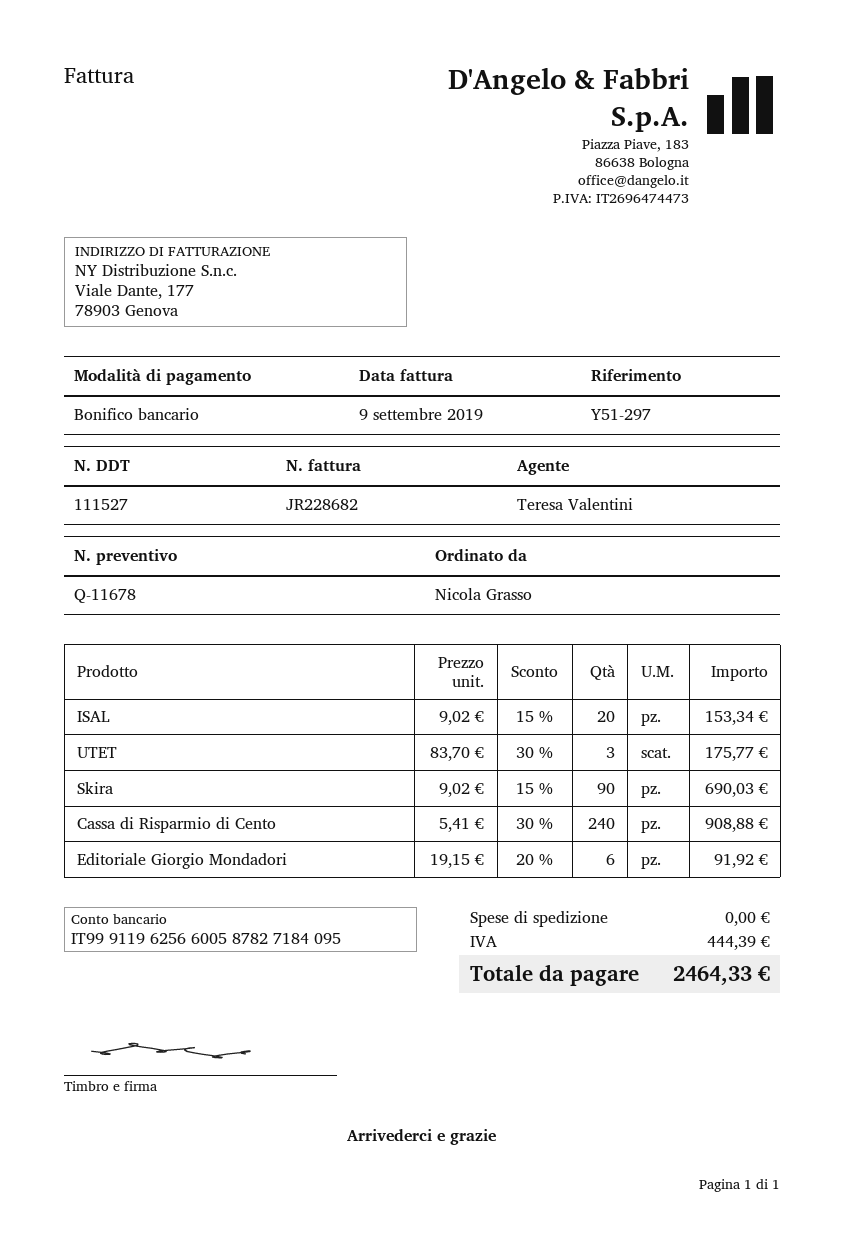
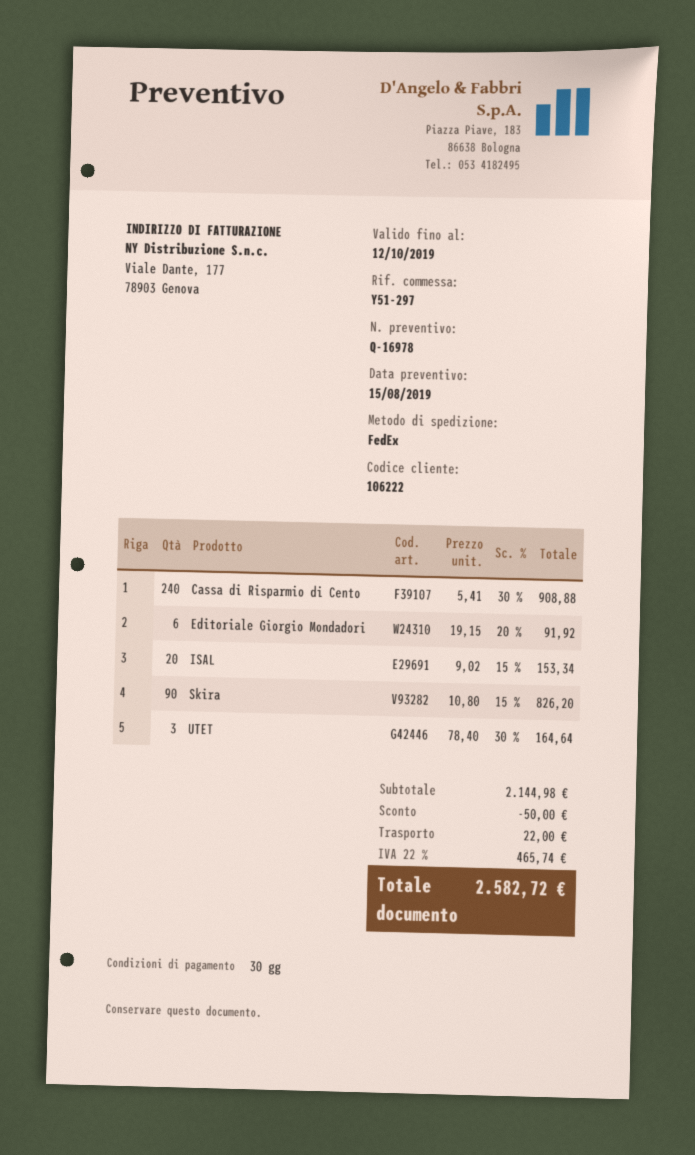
quote number: Q-11678 -> Q-16978
UTET: 3 x 83.70 - 30% = 175.77 -> 3 x 78.40 - 30% = 164.64
Skira: 90 x 9.02 - 15% = 690.03 -> 90 x 10.80 - 15% = 826.20
discount: none -> 50.00
shipping: 0.00 -> 22.00
tax: 444.39 -> 465.74
total: 2464.33 -> 2582.72

